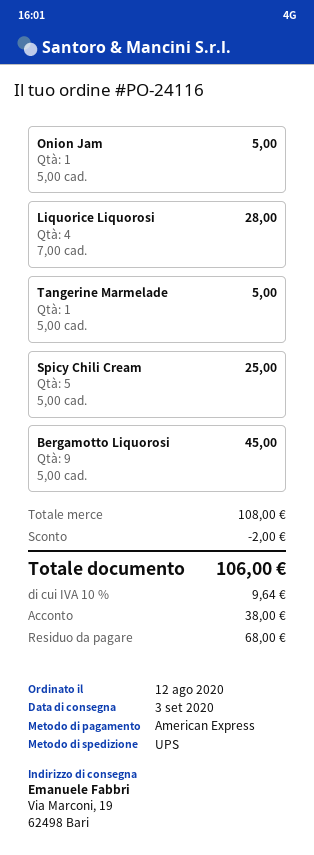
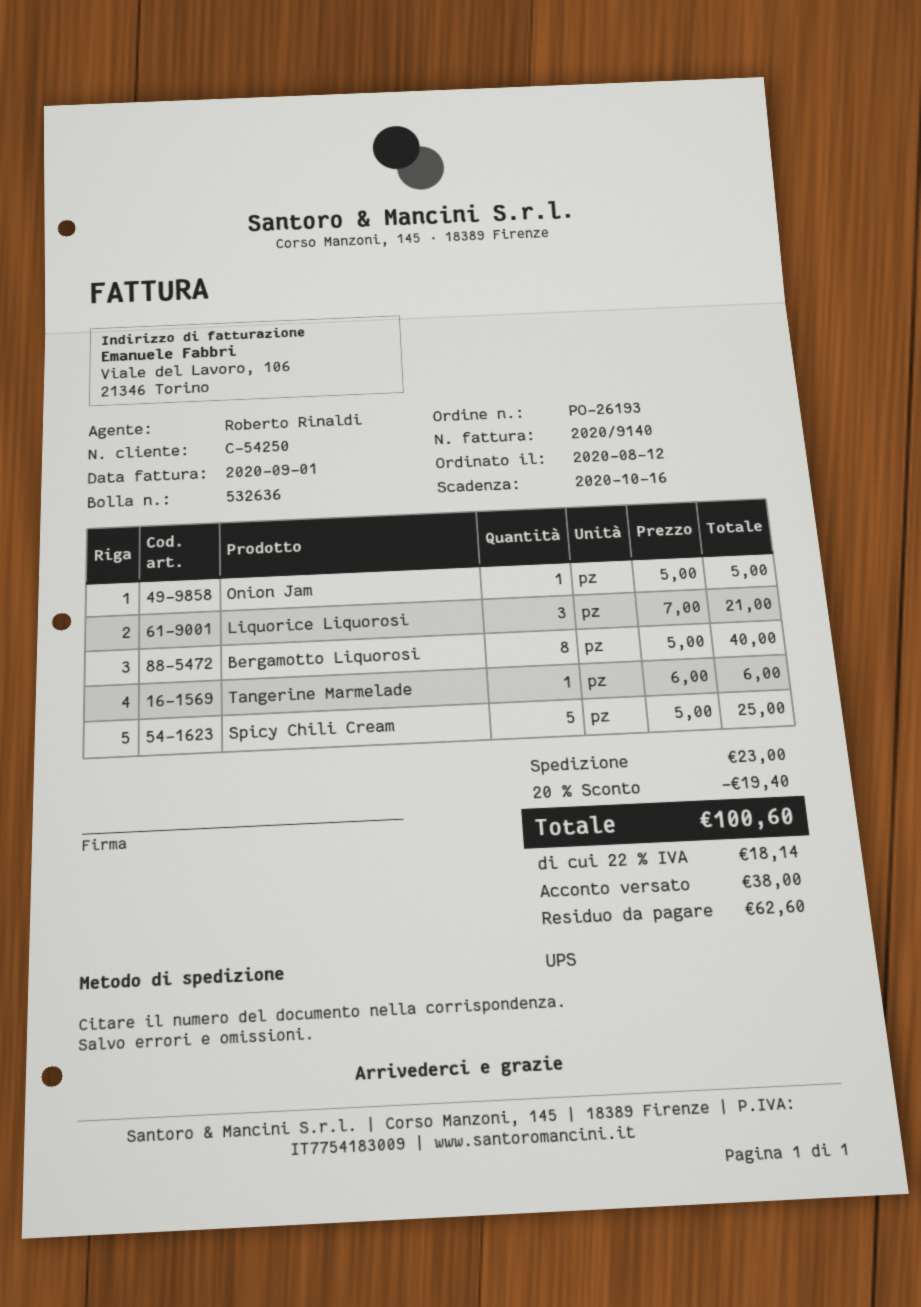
order number: PO-24116 -> PO-26193
Liquorice Liquorosi: 4 x 7.00 = 28.00 -> 3 x 7.00 = 21.00
Tangerine Marmelade: 1 x 5.00 = 5.00 -> 1 x 6.00 = 6.00
Bergamotto Liquorosi: 9 x 5.00 = 45.00 -> 8 x 5.00 = 40.00
discount: 2.00 -> 19.40
shipping: none -> 23.00
tax: 10% = 9.64 -> 22% = 18.14
total: 106.00 -> 100.60
balance: 68.00 -> 62.60

